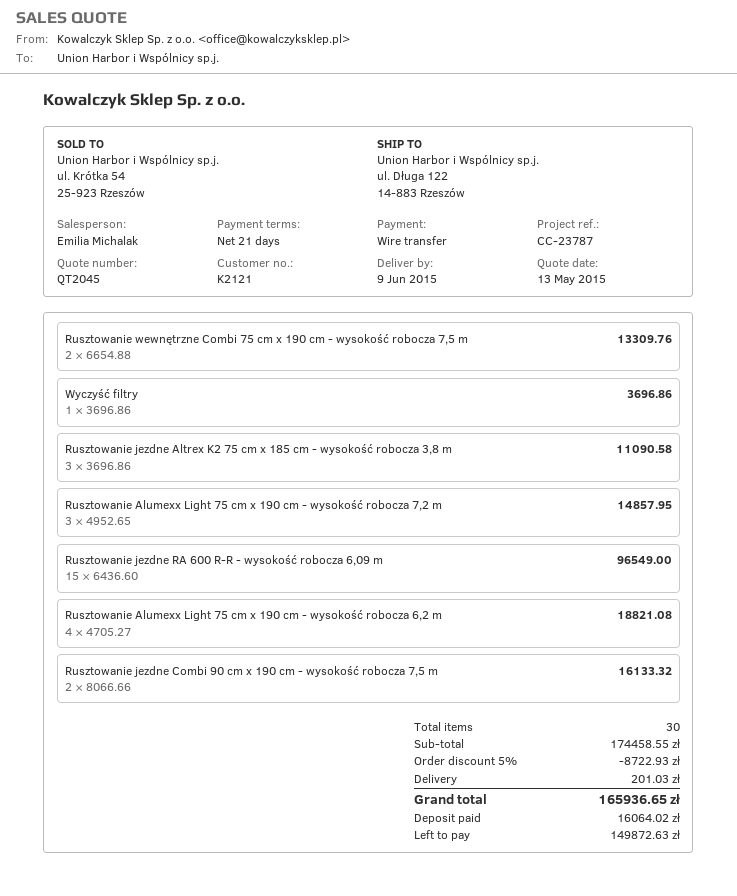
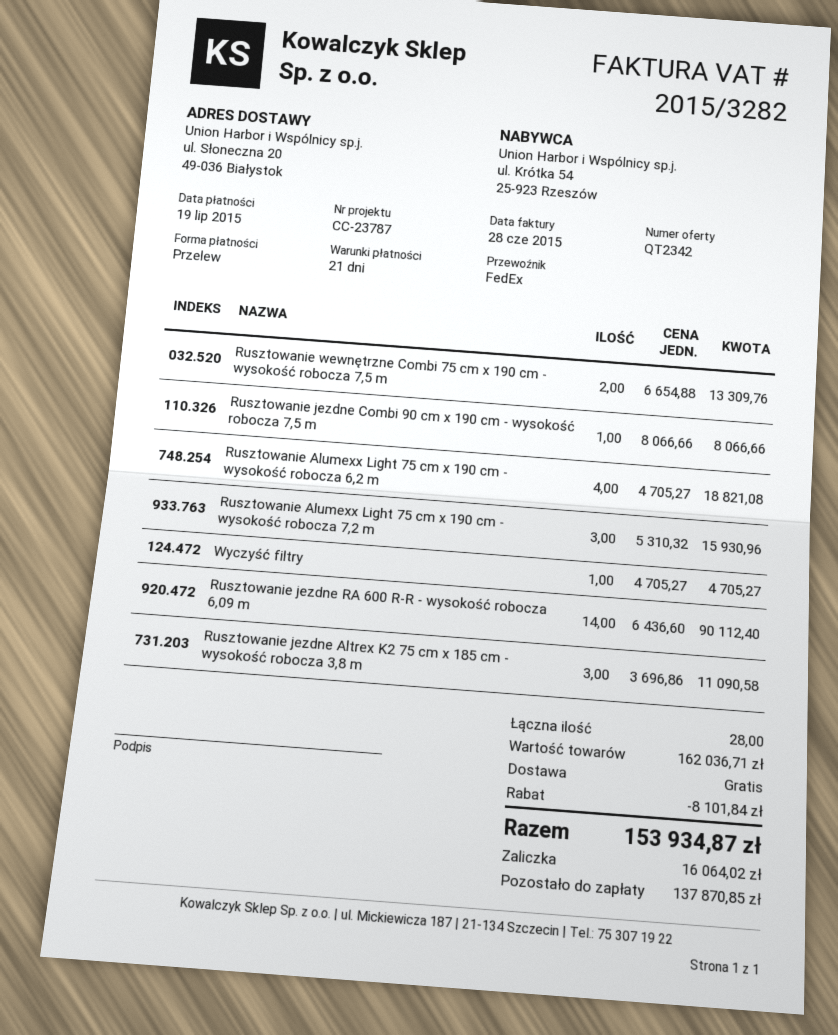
quote number: QT2045 -> QT2342
ship to: ul. Długa 122, 14-883 Rzeszów -> ul. Słoneczna 20, 49-036 Białystok
Wyczyść filtry: 1 x 3696.86 = 3696.86 -> 1 x 4705.27 = 4705.27
Rusztowanie Alumexx Light 75 cm x 190 cm - wysokość robocza 7,2 m: 3 x 4952.65 = 14857.95 -> 3 x 5310.32 = 15930.96
Rusztowanie jezdne RA 600 R-R - wysokość robocza 6,09 m: 15 x 6436.60 = 96549.00 -> 14 x 6436.60 = 90112.40
Rusztowanie jezdne Combi 90 cm x 190 cm - wysokość robocza 7,5 m: 2 x 8066.66 = 16133.32 -> 1 x 8066.66 = 8066.66
total quantity: 30 -> 28
subtotal: 174458.55 -> 162036.71
discount: 8722.93 -> 8101.84
shipping: 201.03 -> 0.00
total: 165936.65 -> 153934.87
balance: 149872.63 -> 137870.85

